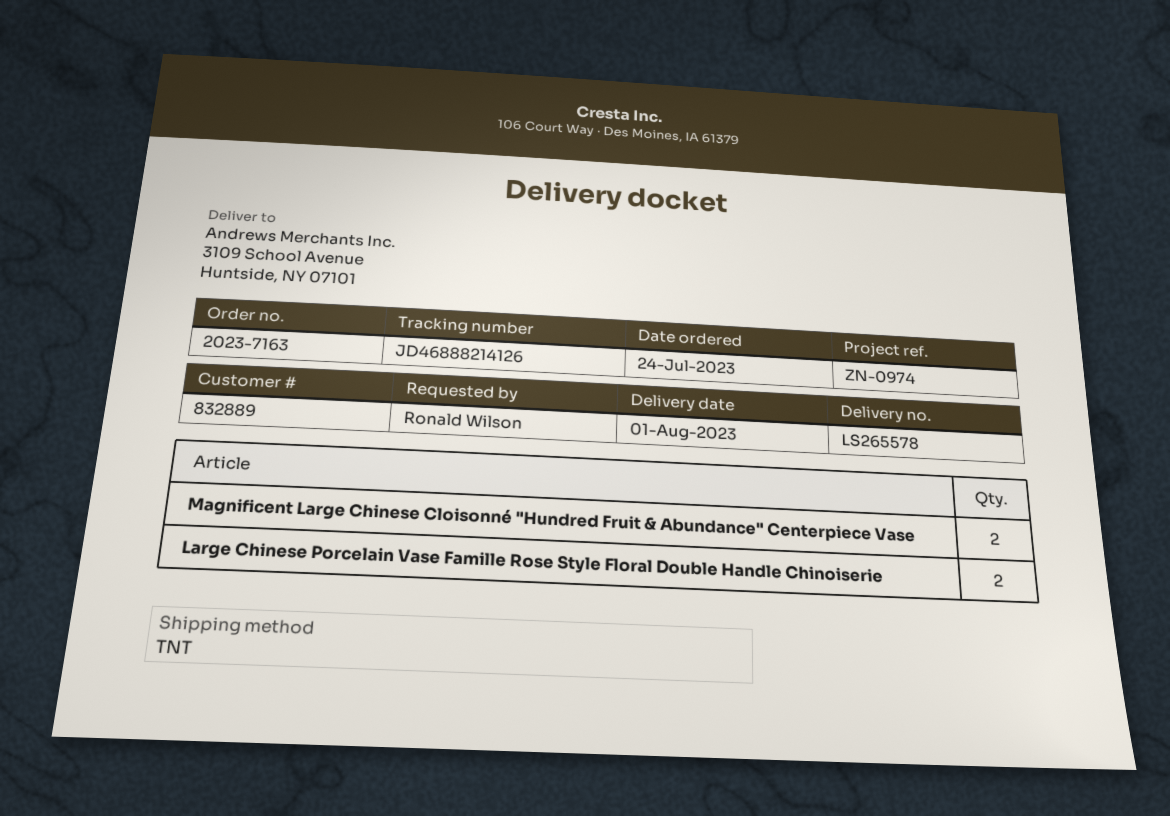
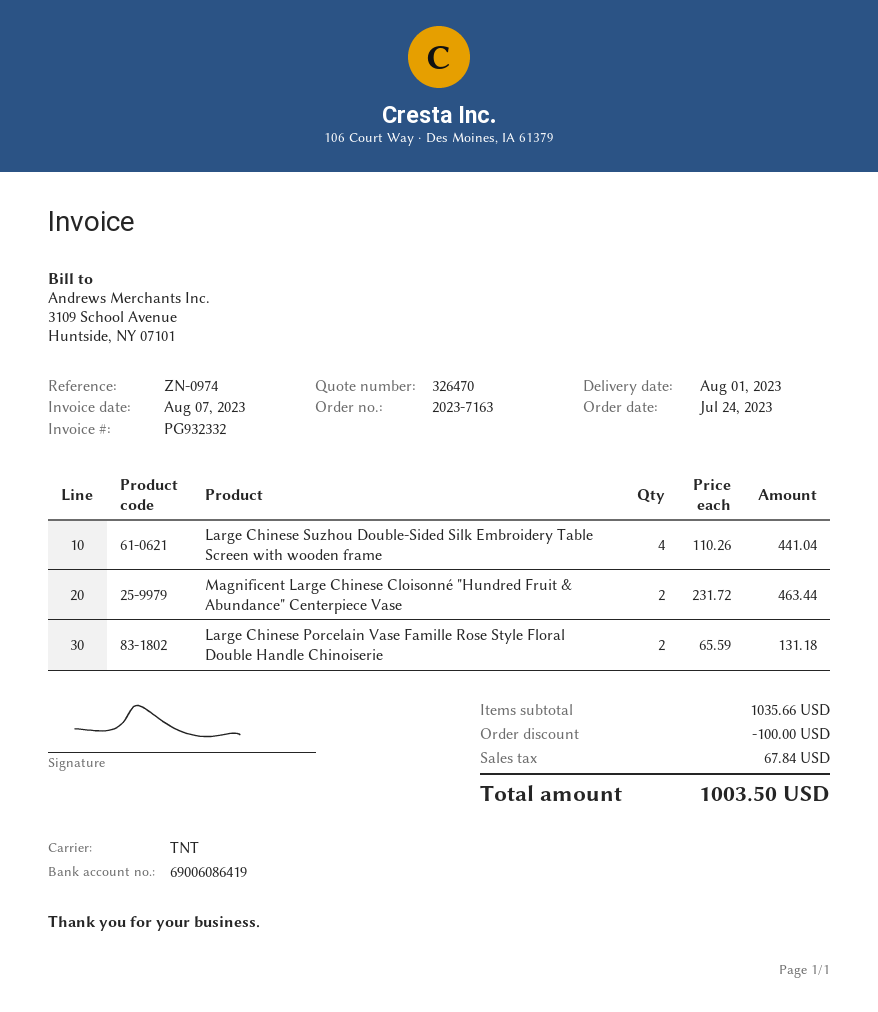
Large Chinese Suzhou Double-Sided Silk Embroidery Table Screen with wooden frame: none -> 4

